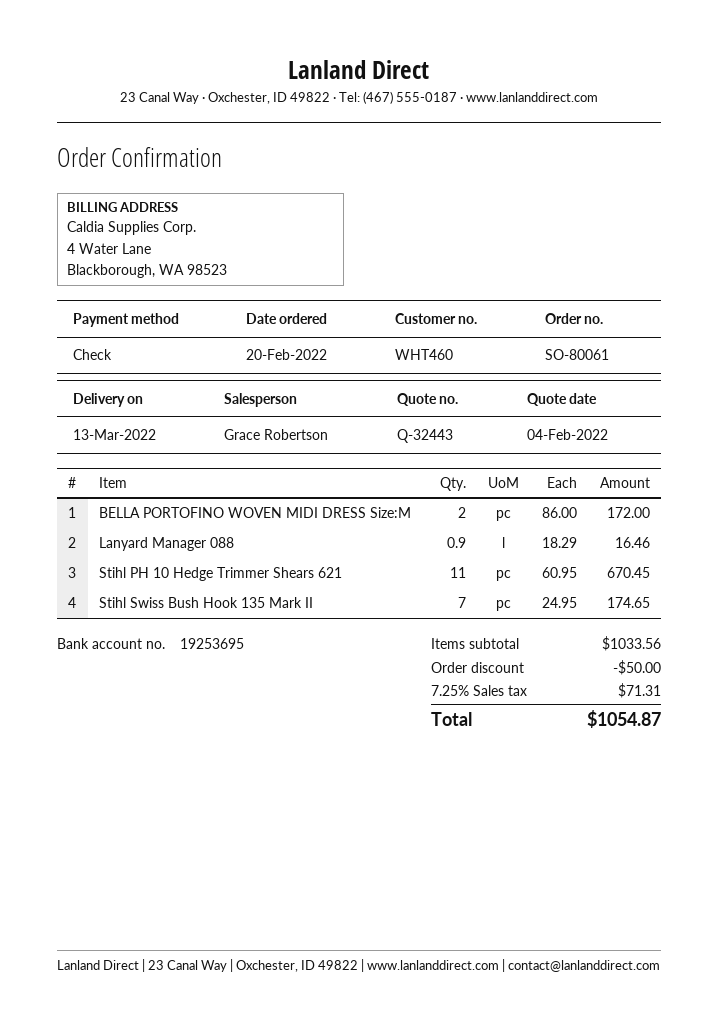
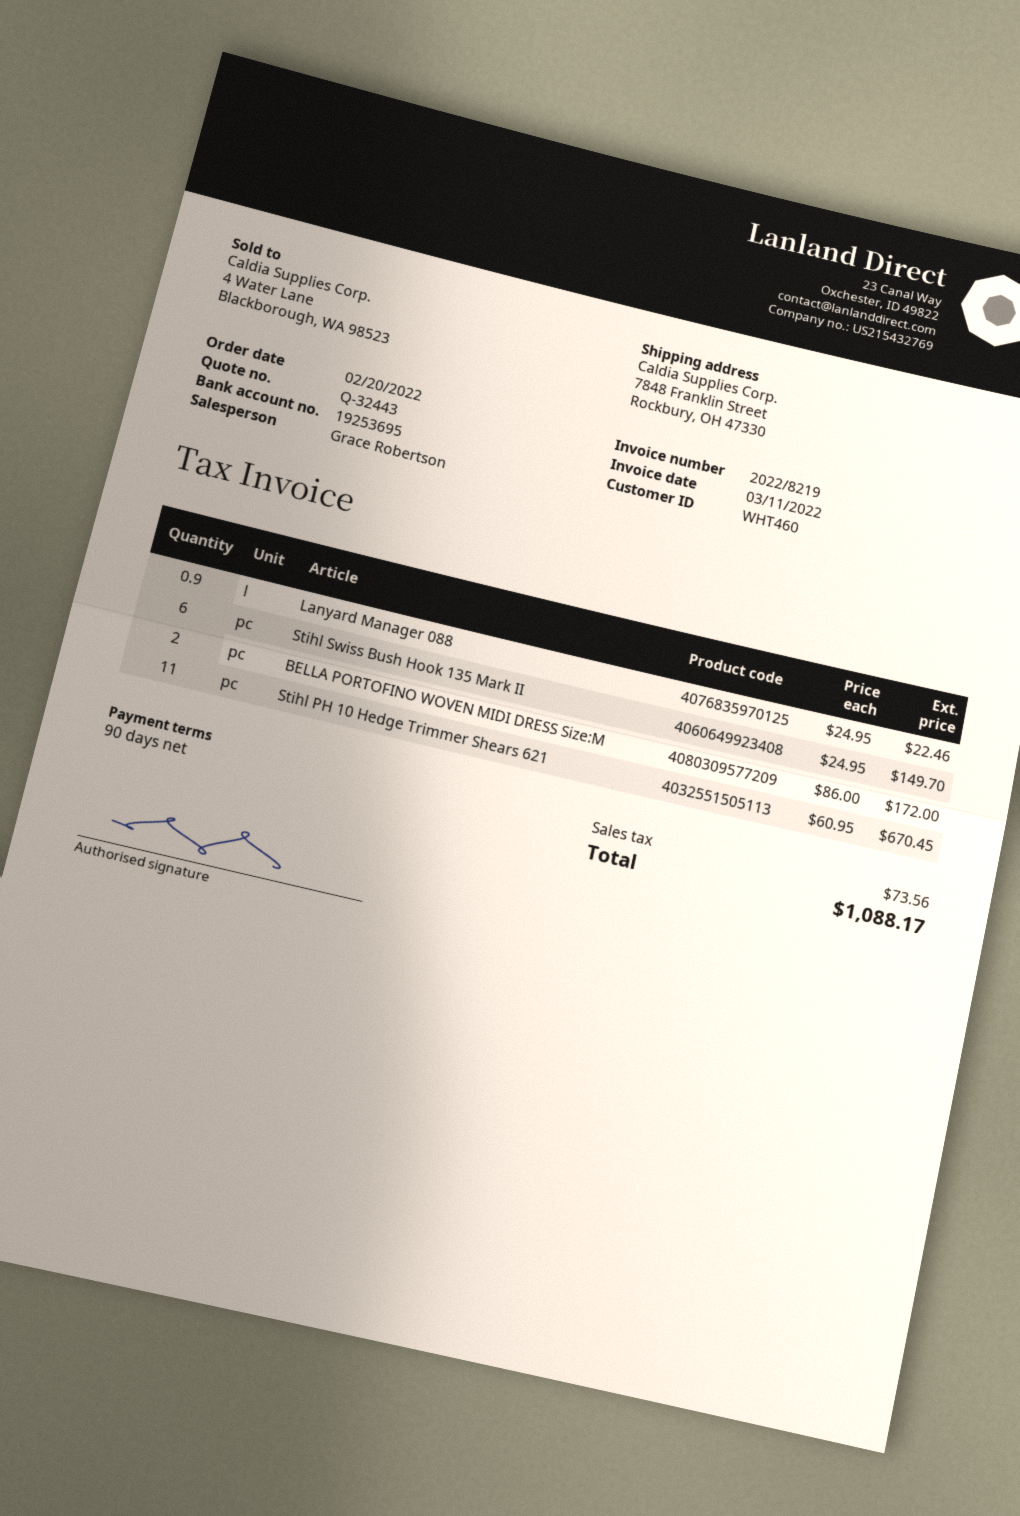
Lanyard Manager 088: 0.9 x 18.29 = 16.46 -> 0.9 x 24.95 = 22.46
Stihl Swiss Bush Hook 135 Mark II: 7 x 24.95 = 174.65 -> 6 x 24.95 = 149.70
discount: 50.00 -> none
tax: 71.31 -> 73.56
total: 1054.87 -> 1088.17

